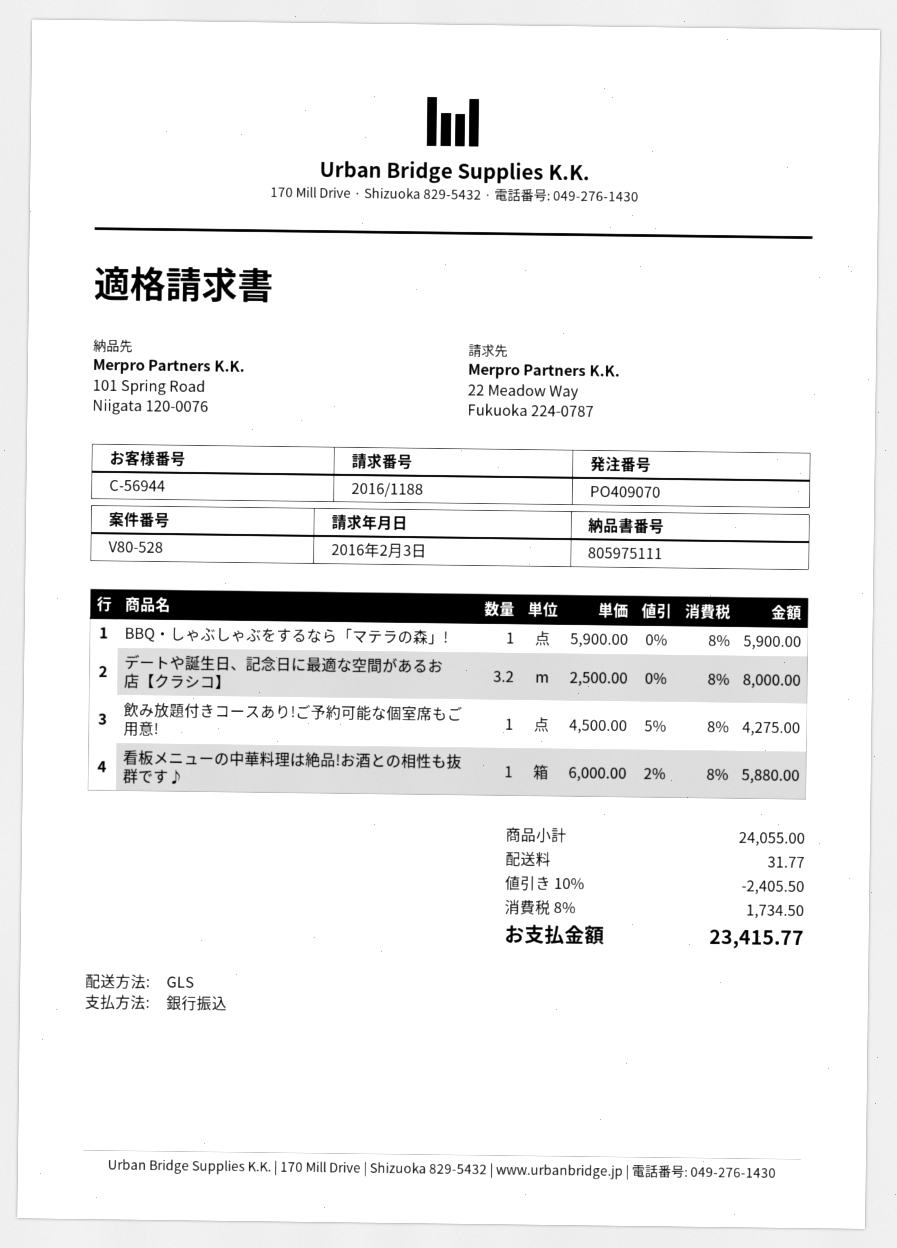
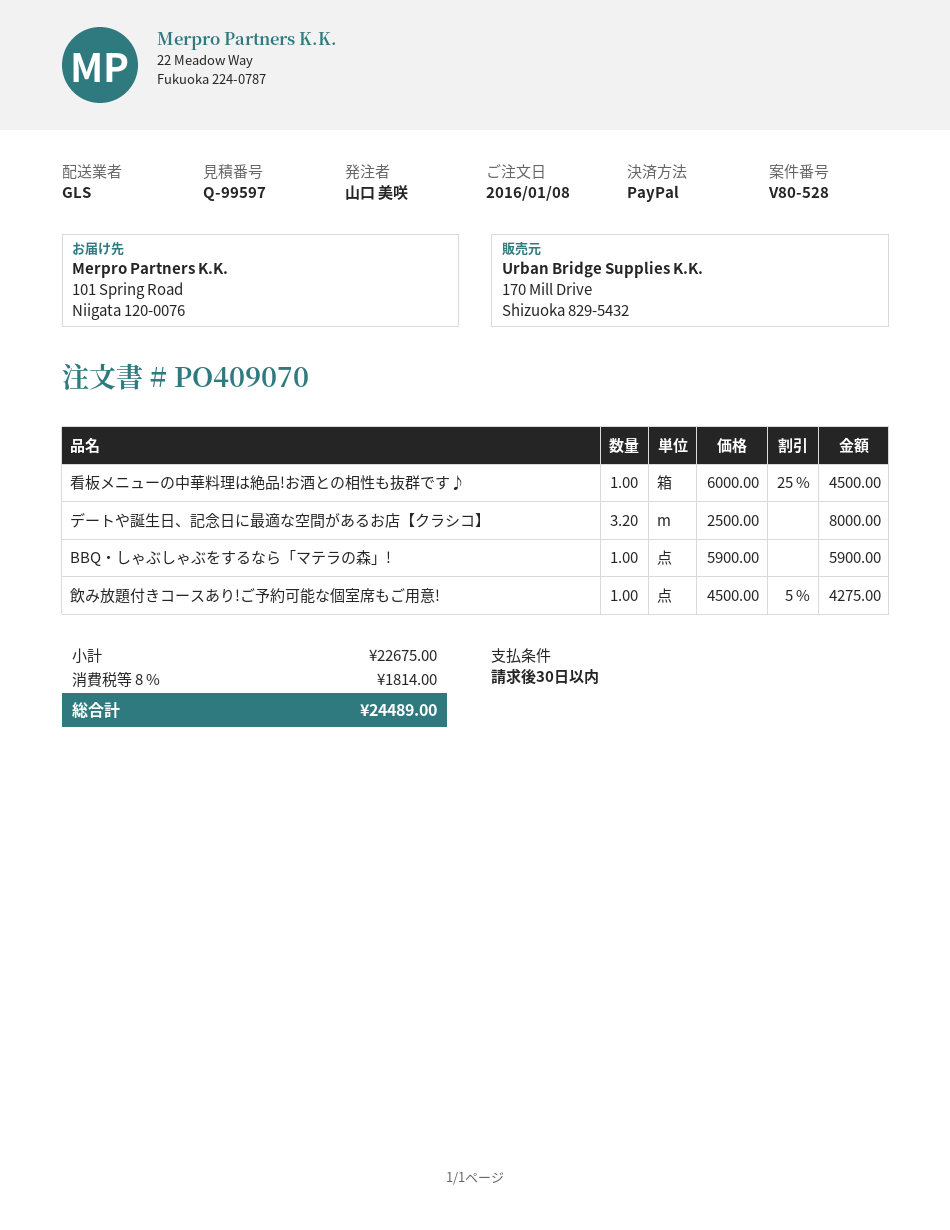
payment method: bank transfer -> PayPal
看板メニューの中華料理は絶品!お酒との相性も抜群です♪: 1 x 6000.00 - 2% = 5880.00 -> 1 x 6000.00 - 25% = 4500.00
subtotal: 24055.00 -> 22675.00
discount: 10% = 2405.50 -> none
shipping: 31.77 -> none
tax: 8% = 1734.50 -> 8% = 1814.00
total: 23415.77 -> 24489.00

